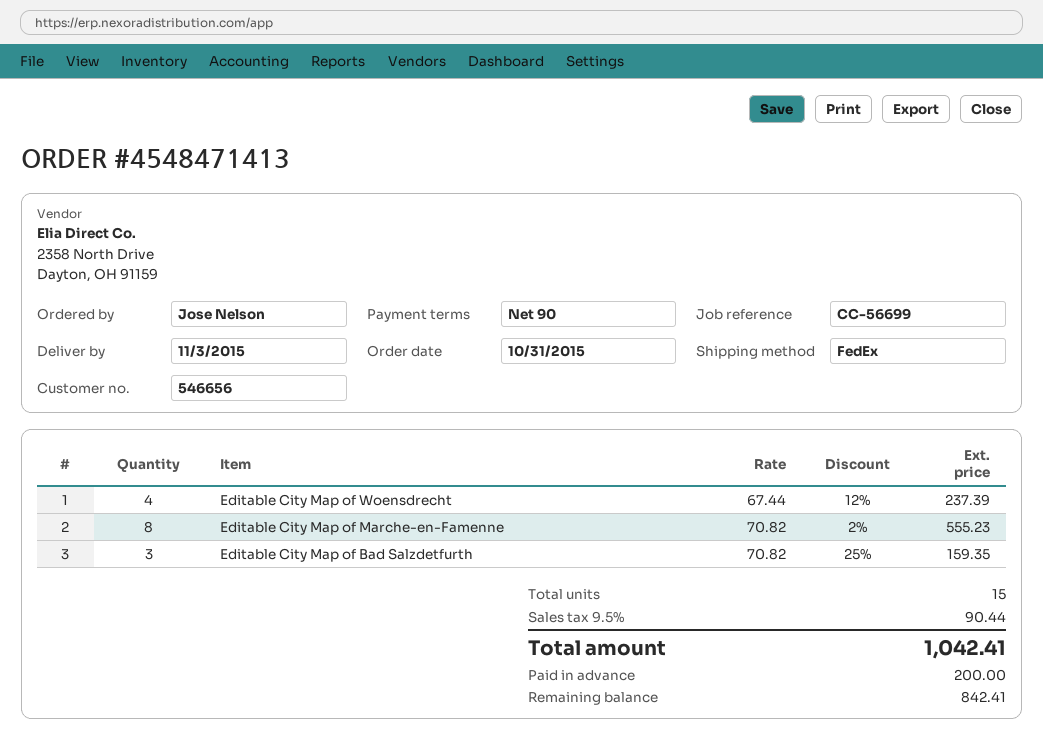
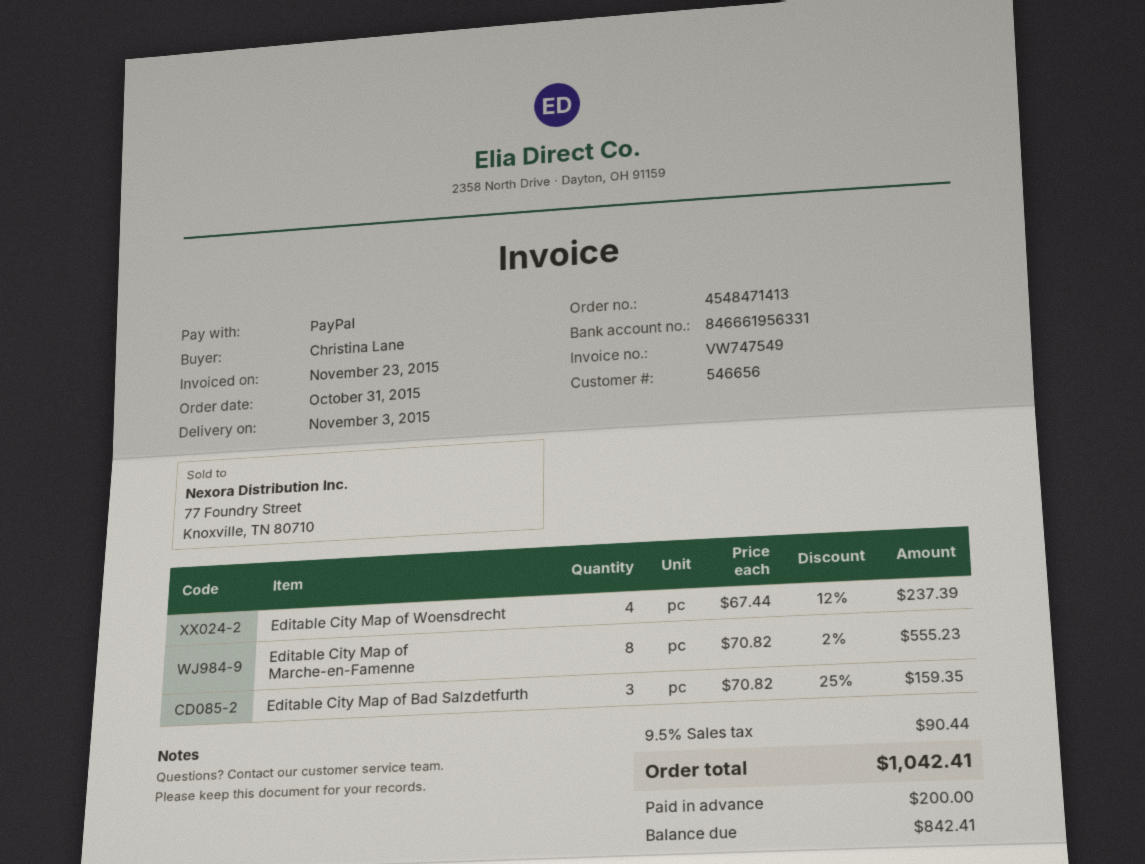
ordered by: Jose Nelson -> Christina Lane

